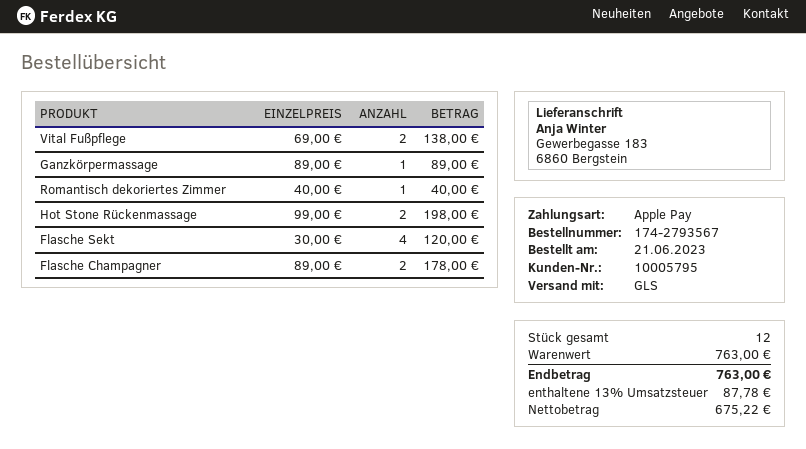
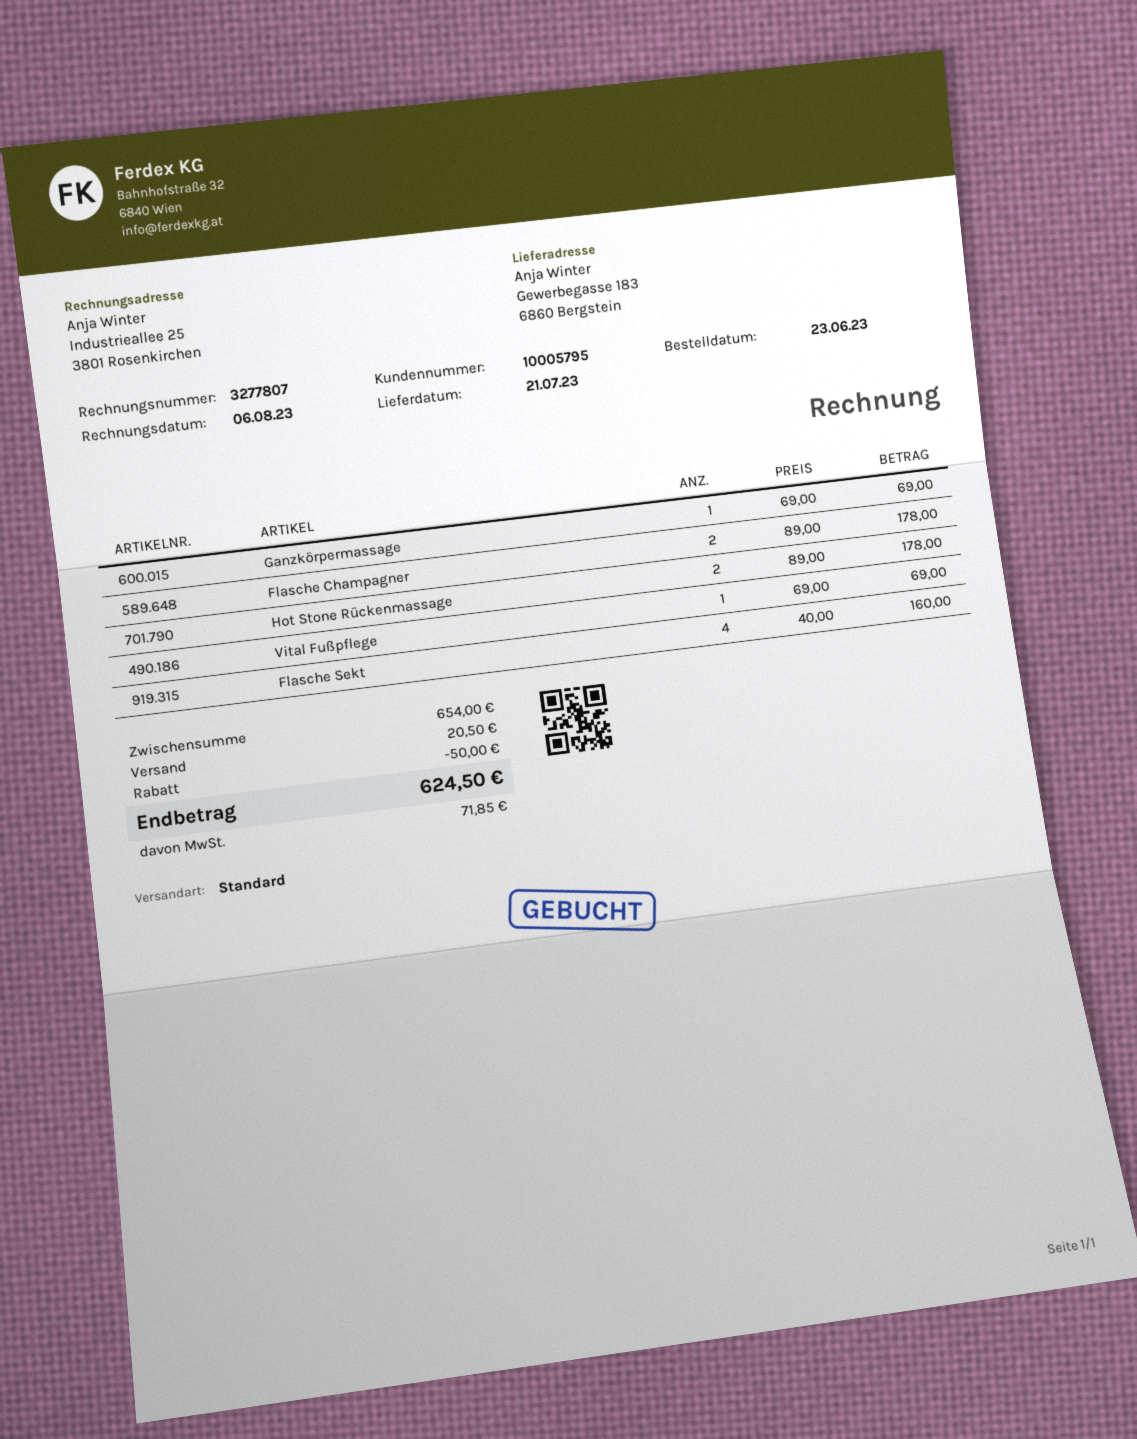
order date: 2023-06-21 -> 2023-06-23
shipping method: GLS -> standard
Vital Fußpflege: 2 x 69.00 = 138.00 -> 1 x 69.00 = 69.00
Ganzkörpermassage: 1 x 89.00 = 89.00 -> 1 x 69.00 = 69.00
Romantisch dekoriertes Zimmer: 1 x 40.00 = 40.00 -> none
Hot Stone Rückenmassage: 2 x 99.00 = 198.00 -> 2 x 89.00 = 178.00
Flasche Sekt: 4 x 30.00 = 120.00 -> 4 x 40.00 = 160.00
subtotal: 763.00 -> 654.00
discount: none -> 50.00
shipping: none -> 20.50
tax: 87.78 -> 71.85
total: 763.00 -> 624.50

